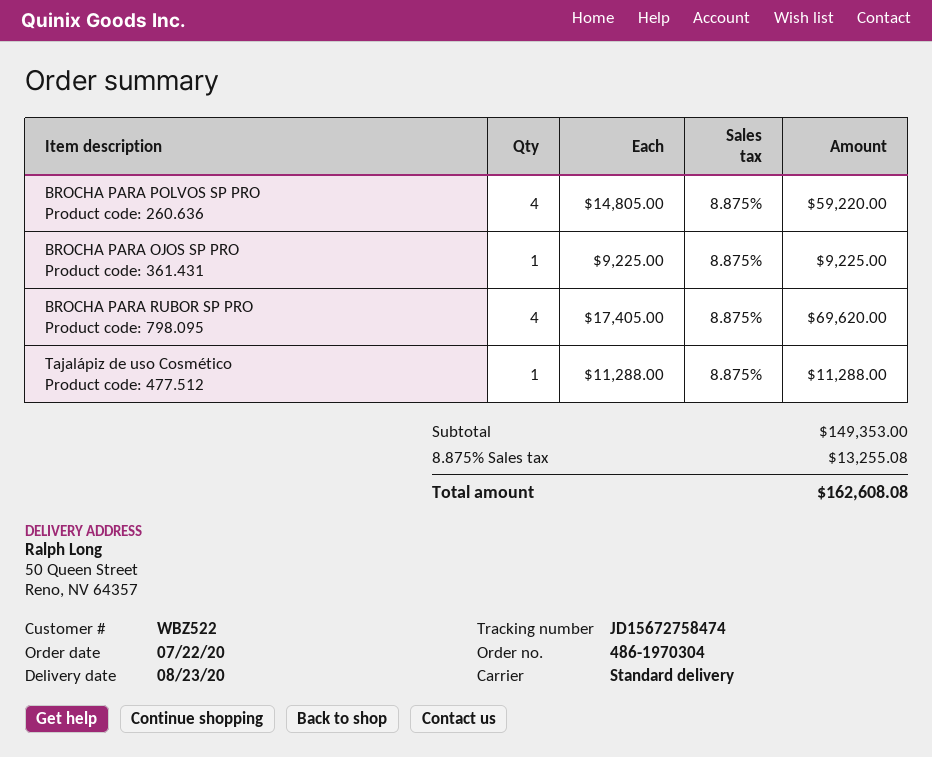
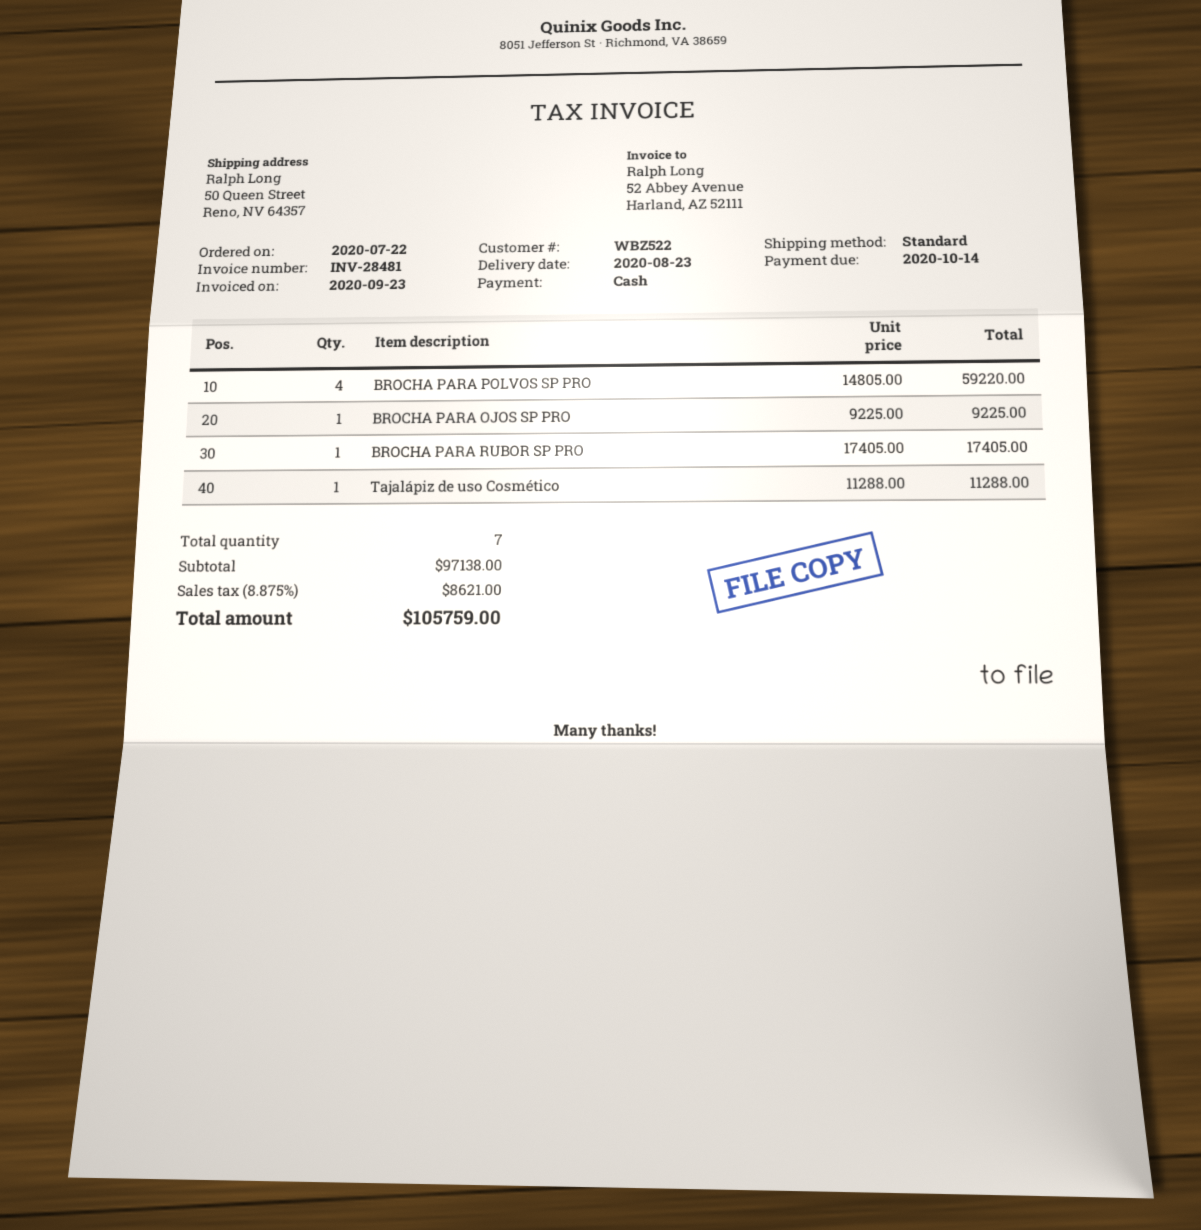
BROCHA PARA RUBOR SP PRO: 4 x 17405.00 = 69620.00 -> 1 x 17405.00 = 17405.00
subtotal: 149353.00 -> 97138.00
tax: 8.875% = 13255.08 -> 8.875% = 8621.00
total: 162608.08 -> 105759.00

